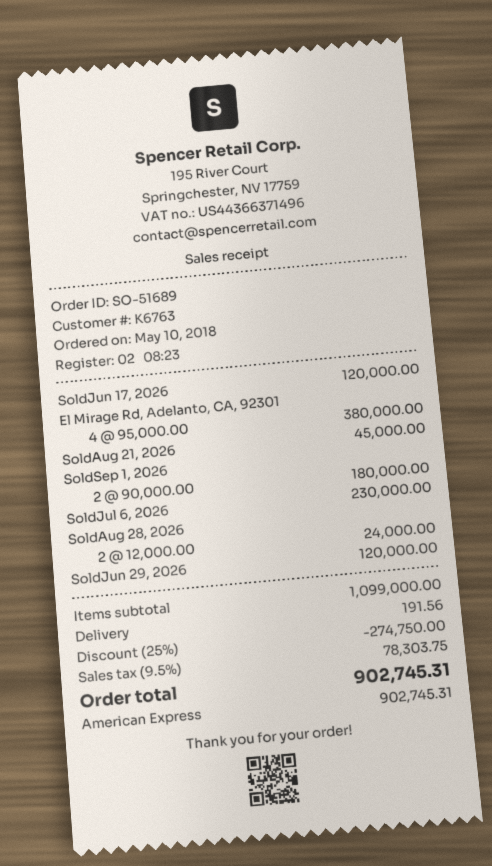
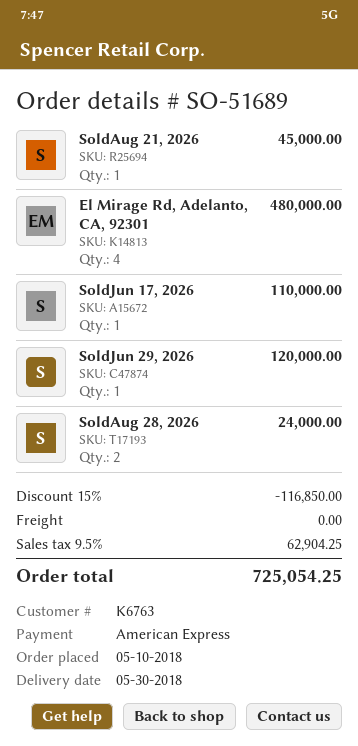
SoldJun 17, 2026: 1 for 120000.00 -> 1 for 110000.00
El Mirage Rd, Adelanto, CA, 92301: 4 for 380000.00 -> 4 for 480000.00
SoldSep 1, 2026: 2 for 180000.00 -> none
SoldJul 6, 2026: 1 for 230000.00 -> none
discount: 25% = 274750.00 -> 15% = 116850.00
shipping: 191.56 -> 0.00
tax: 9.5% = 78303.75 -> 9.5% = 62904.25
total: 902745.31 -> 725054.25

